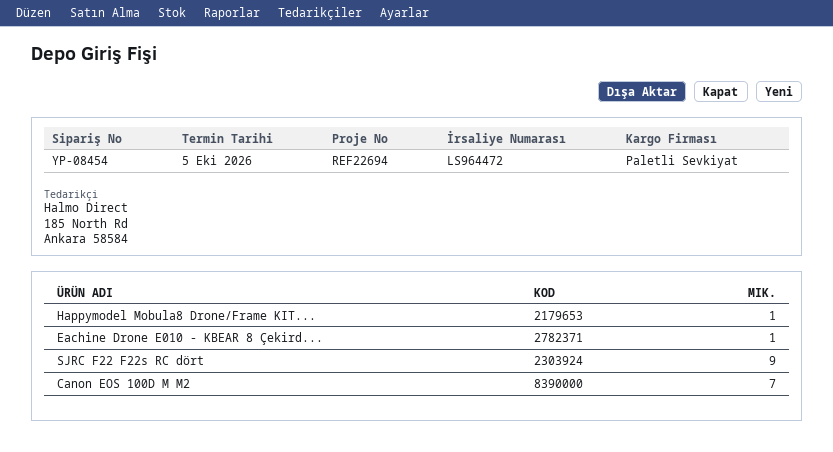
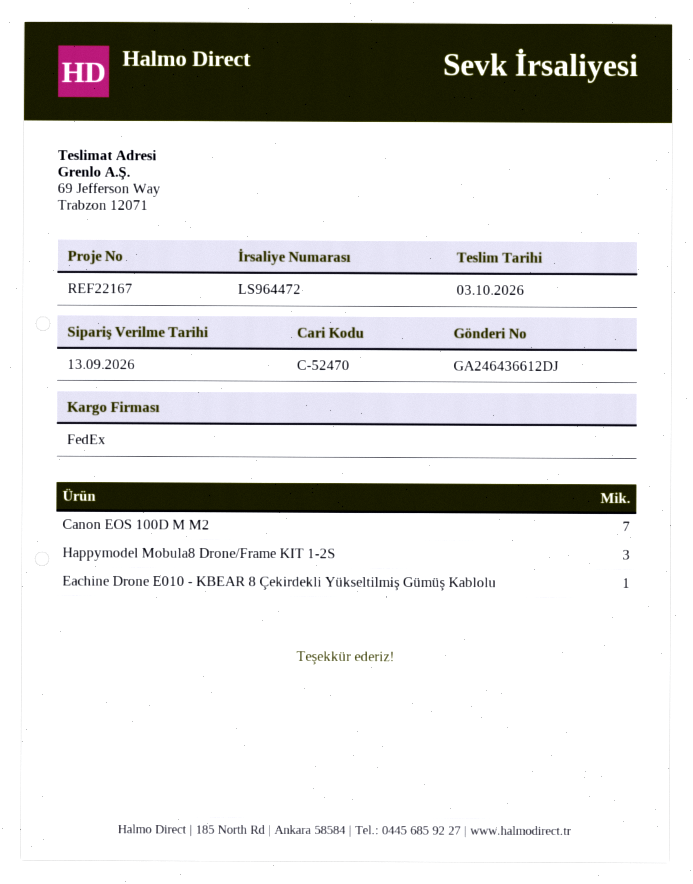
delivery date: 2026-10-05 -> 2026-10-03
reference: REF22694 -> REF22167
shipping method: pallet freight -> FedEx
Happymodel Mobula8 Drone/Frame KIT...: 1 -> 3
SJRC F22 F22s RC dört: 9 -> none

